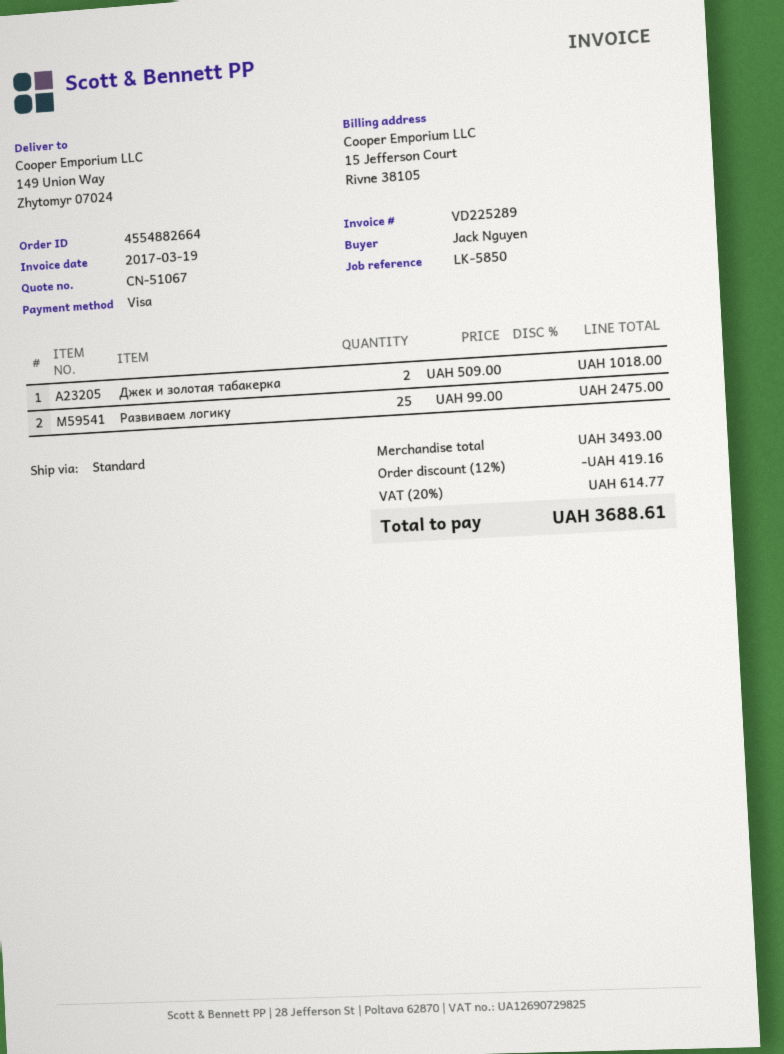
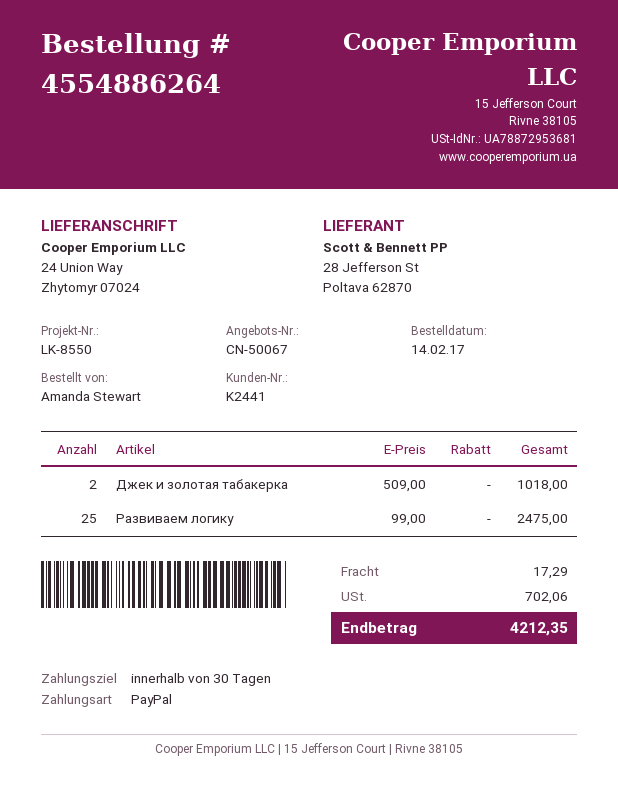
quote number: CN-51067 -> CN-50067
order number: 4554882664 -> 4554886264
reference: LK-5850 -> LK-8550
ordered by: Jack Nguyen -> Amanda Stewart
payment method: Visa -> PayPal
ship to: 149 Union Way, Zhytomyr 07024 -> 24 Union Way, Zhytomyr 07024
discount: 12% = 419.16 -> none
shipping: none -> 17.29
tax: 614.77 -> 702.06
total: 3688.61 -> 4212.35

